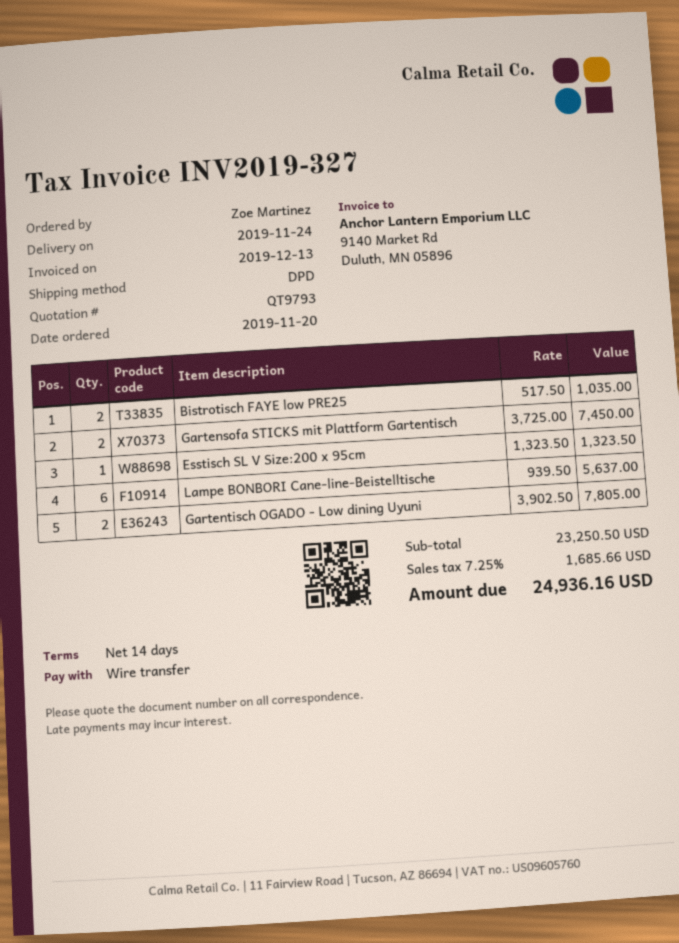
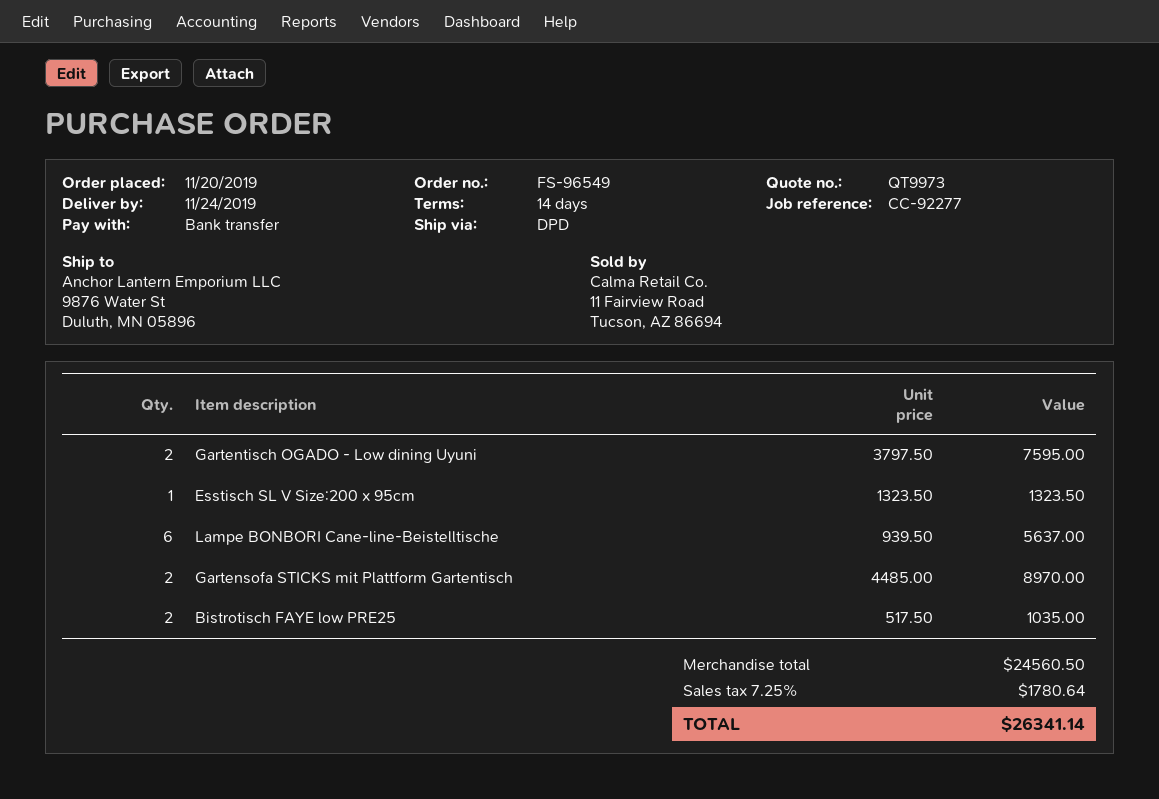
quote number: QT9793 -> QT9973
Gartensofa STICKS mit Plattform Gartentisch: 2 x 3725.00 = 7450.00 -> 2 x 4485.00 = 8970.00
Gartentisch OGADO - Low dining Uyuni: 2 x 3902.50 = 7805.00 -> 2 x 3797.50 = 7595.00
subtotal: 23250.50 -> 24560.50
tax: 7.25% = 1685.66 -> 7.25% = 1780.64
total: 24936.16 -> 26341.14

